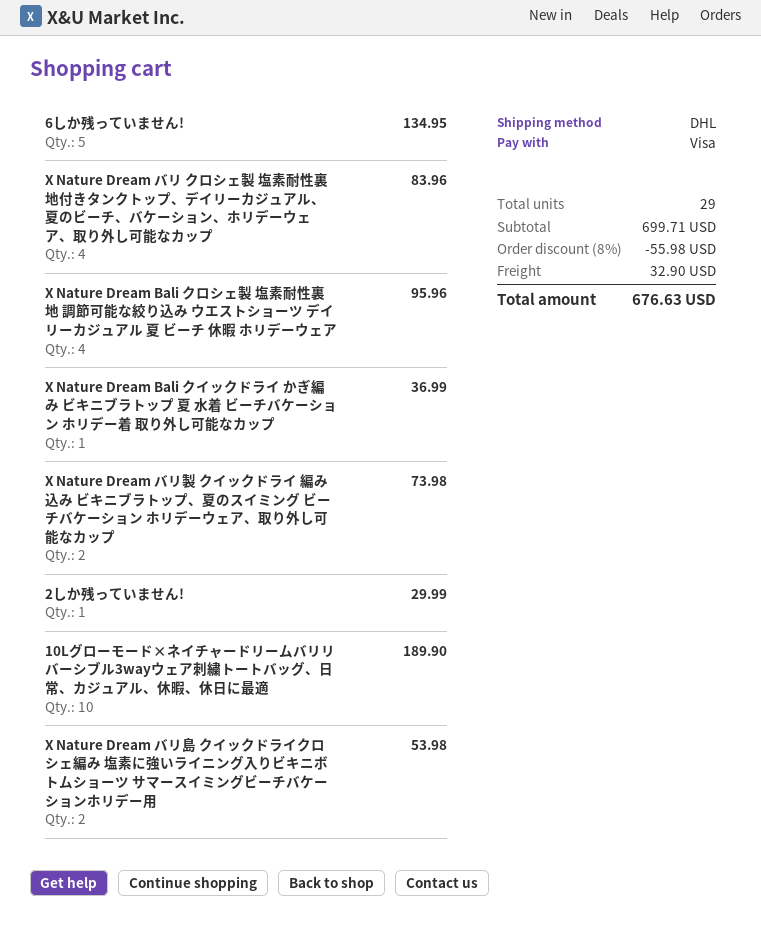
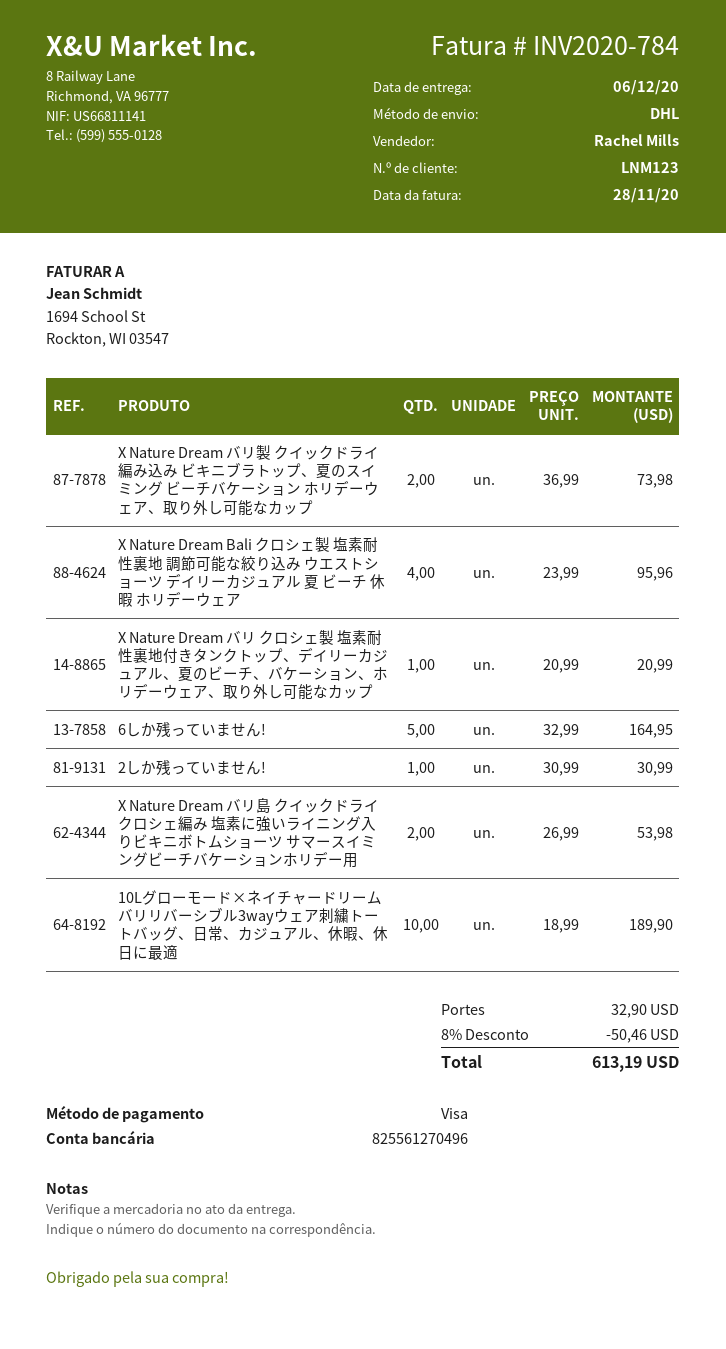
6しか残っていません!: 5 for 134.95 -> 5 for 164.95
X Nature Dream バリ クロシェ製 塩素耐性裏地付きタンクトップ、デイリーカジュアル、夏のビーチ、バケーション、ホリデーウェア、取り外し可能なカップ: 4 for 83.96 -> 1 for 20.99
X Nature Dream Bali クイックドライ かぎ編み ビキニブラトップ 夏 水着 ビーチバケーション ホリデー着 取り外し可能なカップ: 1 for 36.99 -> none
2しか残っていません!: 1 for 29.99 -> 1 for 30.99
discount: 8% = 55.98 -> 8% = 50.46
total: 676.63 -> 613.19

